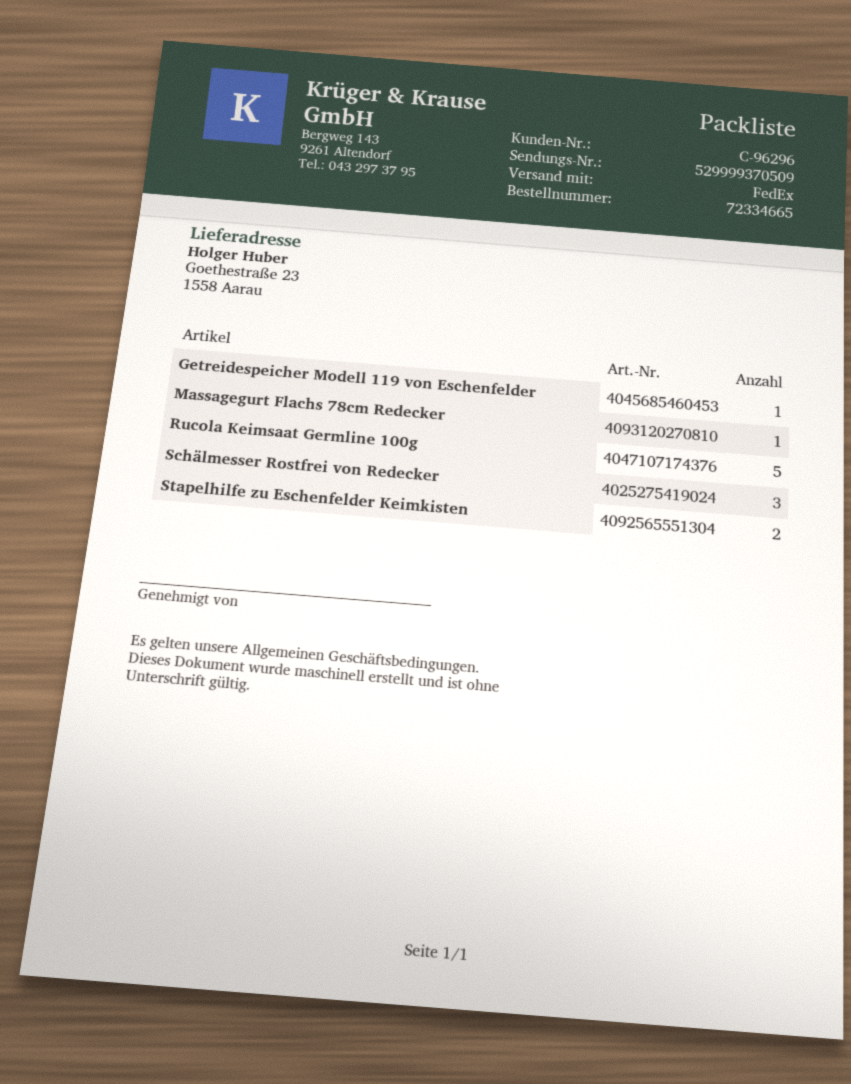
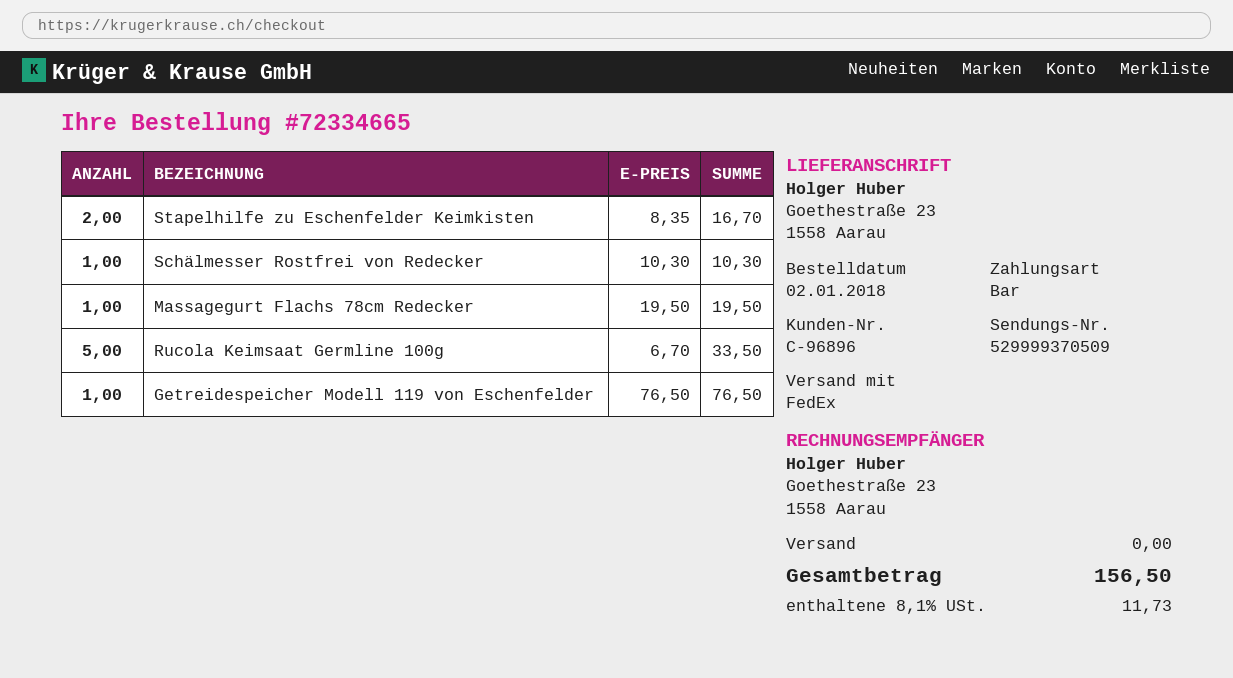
customer number: C-96296 -> C-96896
Schälmesser Rostfrei von Redecker: 3 -> 1

